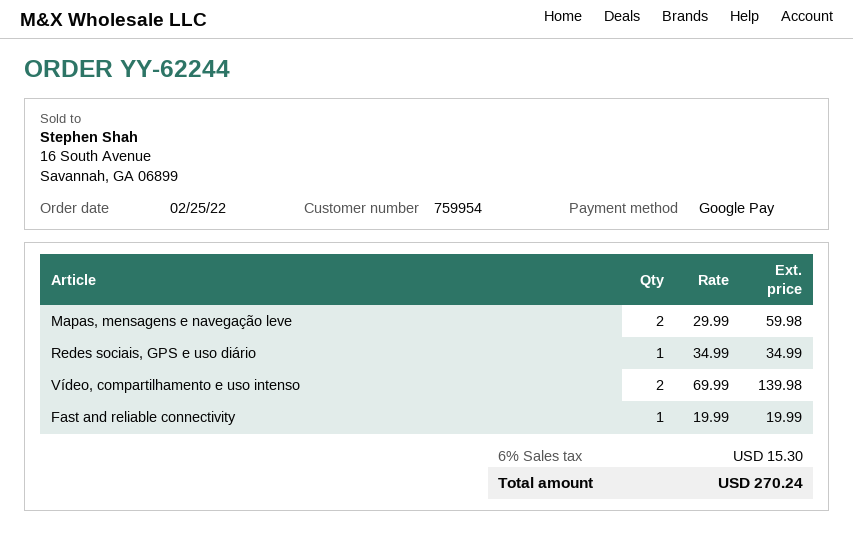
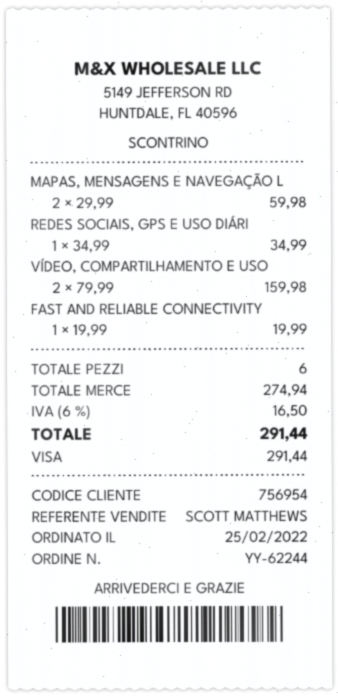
customer number: 759954 -> 756954
payment method: Google Pay -> Visa
Vídeo, compartilhamento e uso intenso: 2 x 69.99 = 139.98 -> 2 x 79.99 = 159.98
tax: 6% = 15.30 -> 6% = 16.50
total: 270.24 -> 291.44

